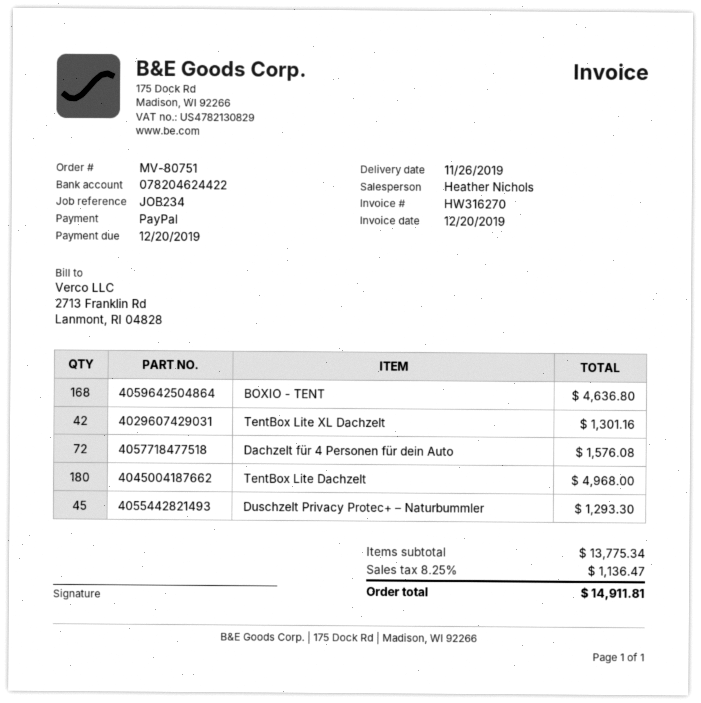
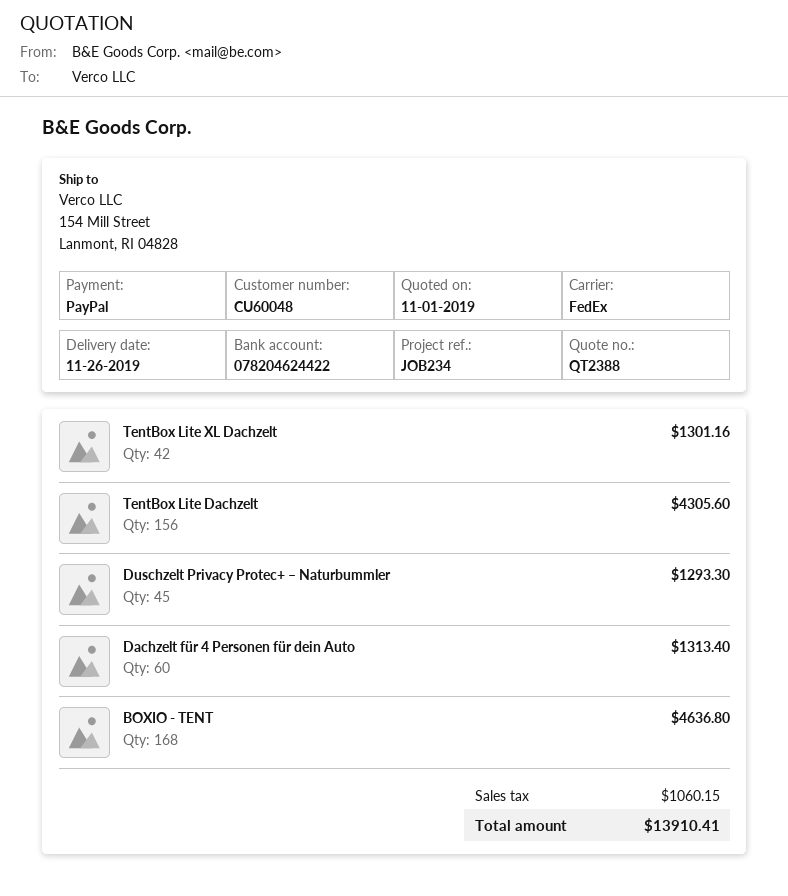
Dachzelt für 4 Personen für dein Auto: 72 for 1576.08 -> 60 for 1313.40
TentBox Lite Dachzelt: 180 for 4968.00 -> 156 for 4305.60
tax: 1136.47 -> 1060.15
total: 14911.81 -> 13910.41

